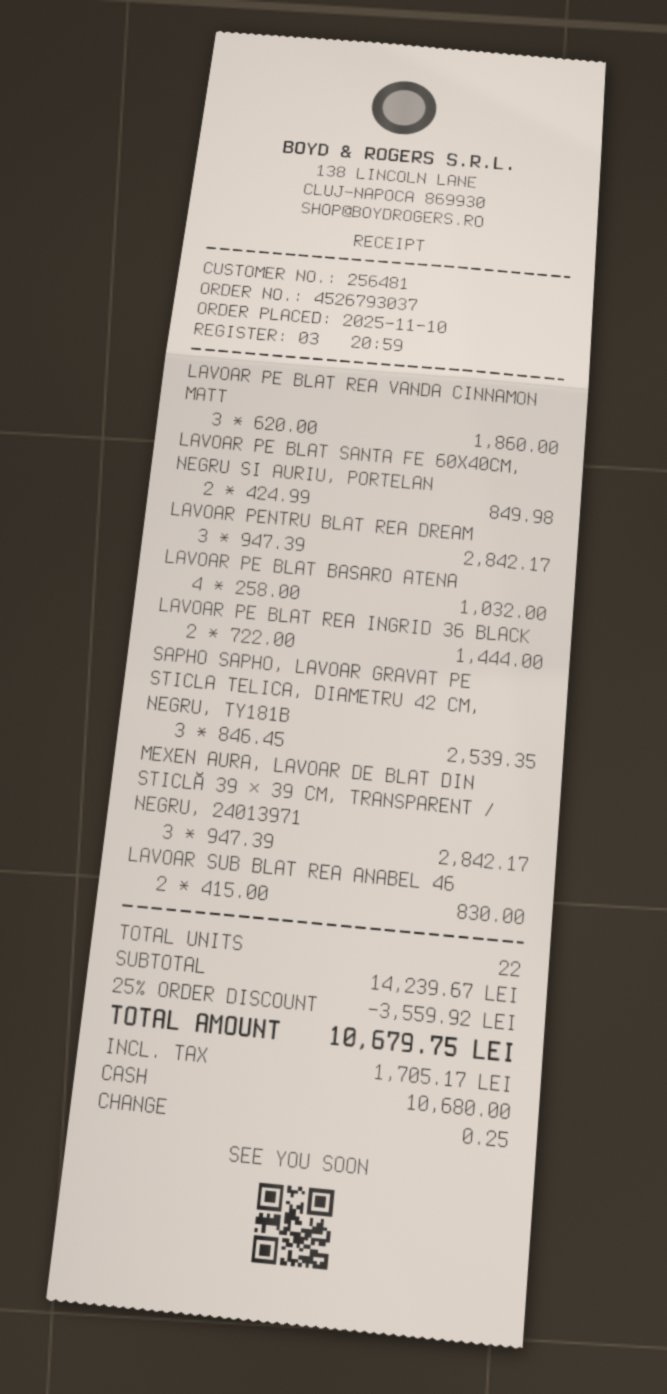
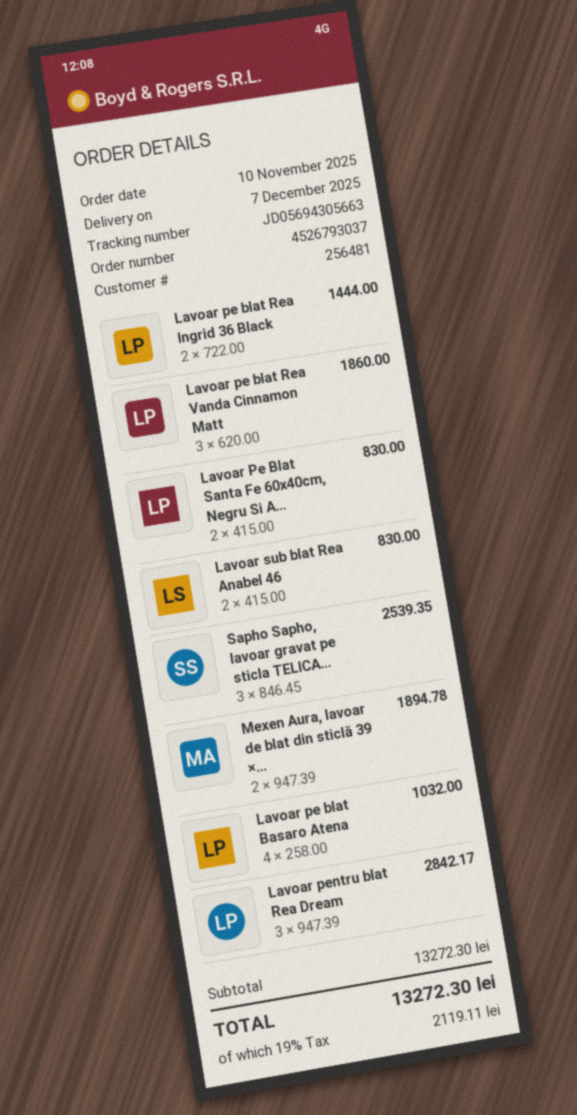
LAVOAR PE BLAT SANTA FE 60X40CM, NEGRU SI AURIU, PORTELAN: 2 x 424.99 = 849.98 -> 2 x 415.00 = 830.00
MEXEN AURA, LAVOAR DE BLAT DIN STICLĂ 39 × 39 CM, TRANSPARENT / NEGRU, 24013971: 3 x 947.39 = 2842.17 -> 2 x 947.39 = 1894.78
subtotal: 14239.67 -> 13272.30
discount: 25% = 3559.92 -> none
tax: 1705.17 -> 2119.11
total: 10679.75 -> 13272.30

